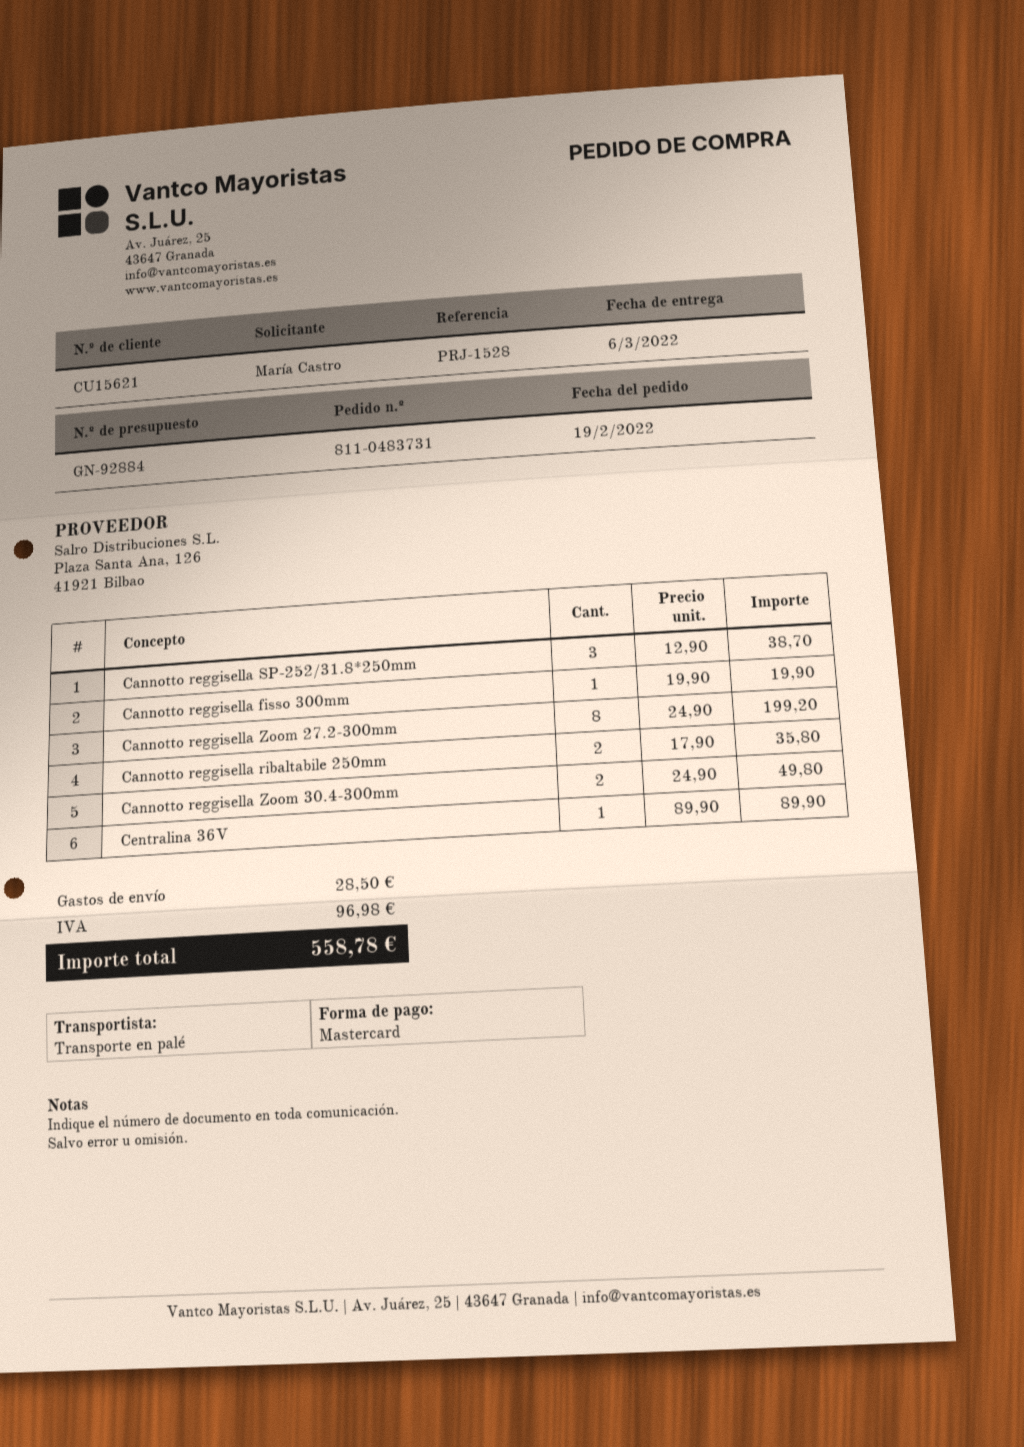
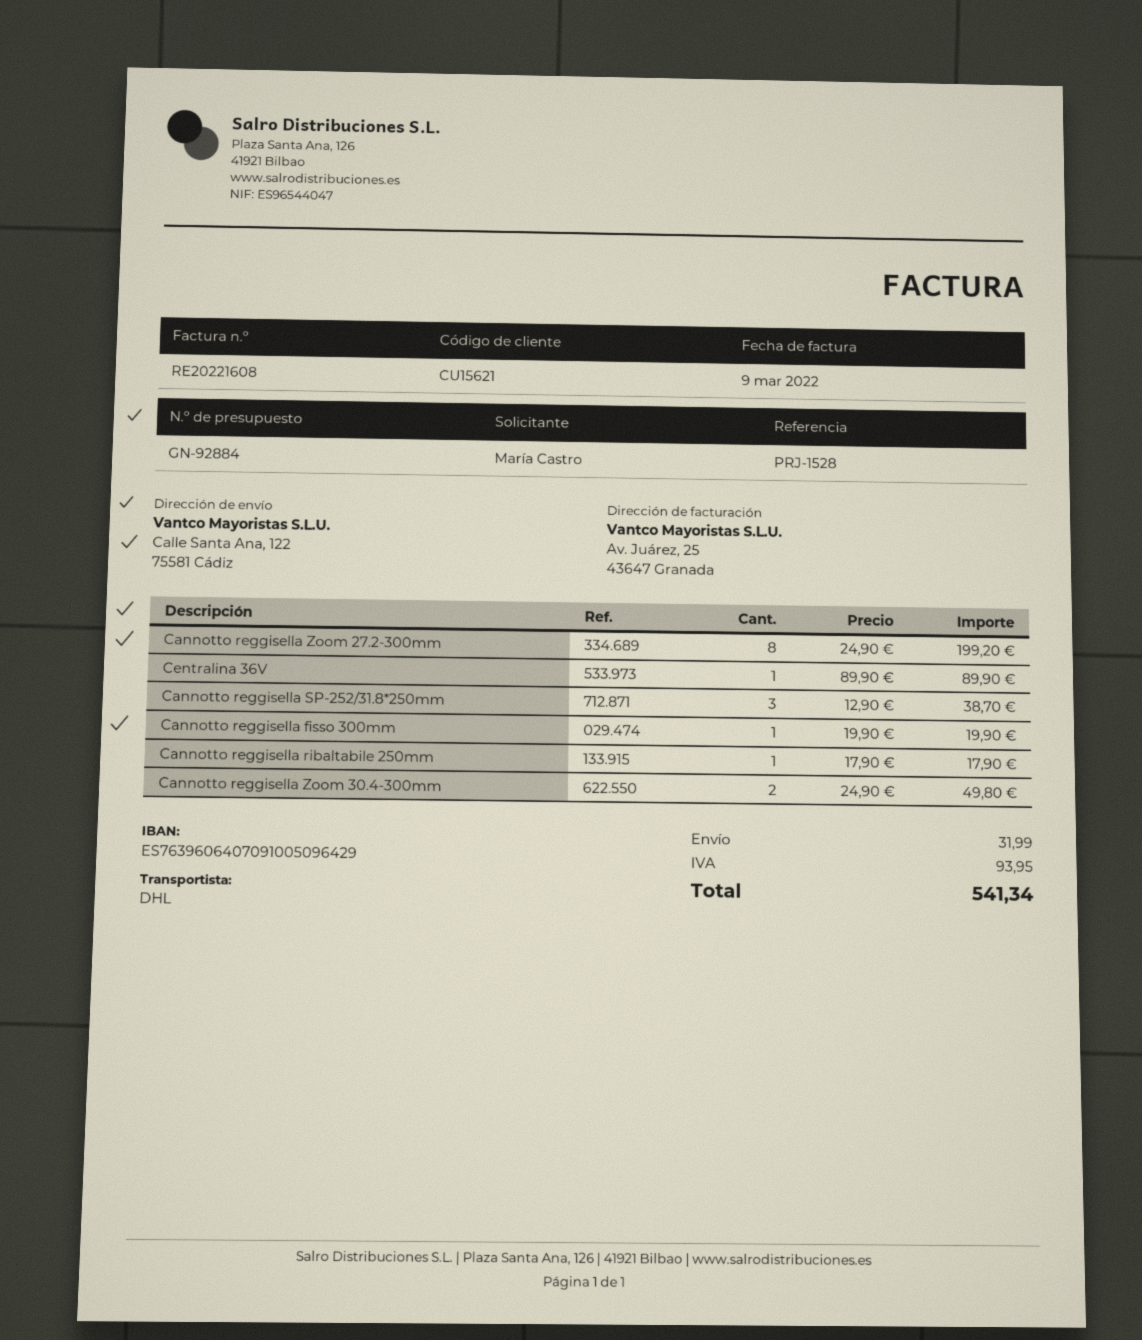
shipping method: pallet freight -> DHL
Cannotto reggisella ribaltabile 250mm: 2 x 17.90 = 35.80 -> 1 x 17.90 = 17.90
shipping: 28.50 -> 31.99
tax: 96.98 -> 93.95
total: 558.78 -> 541.34

